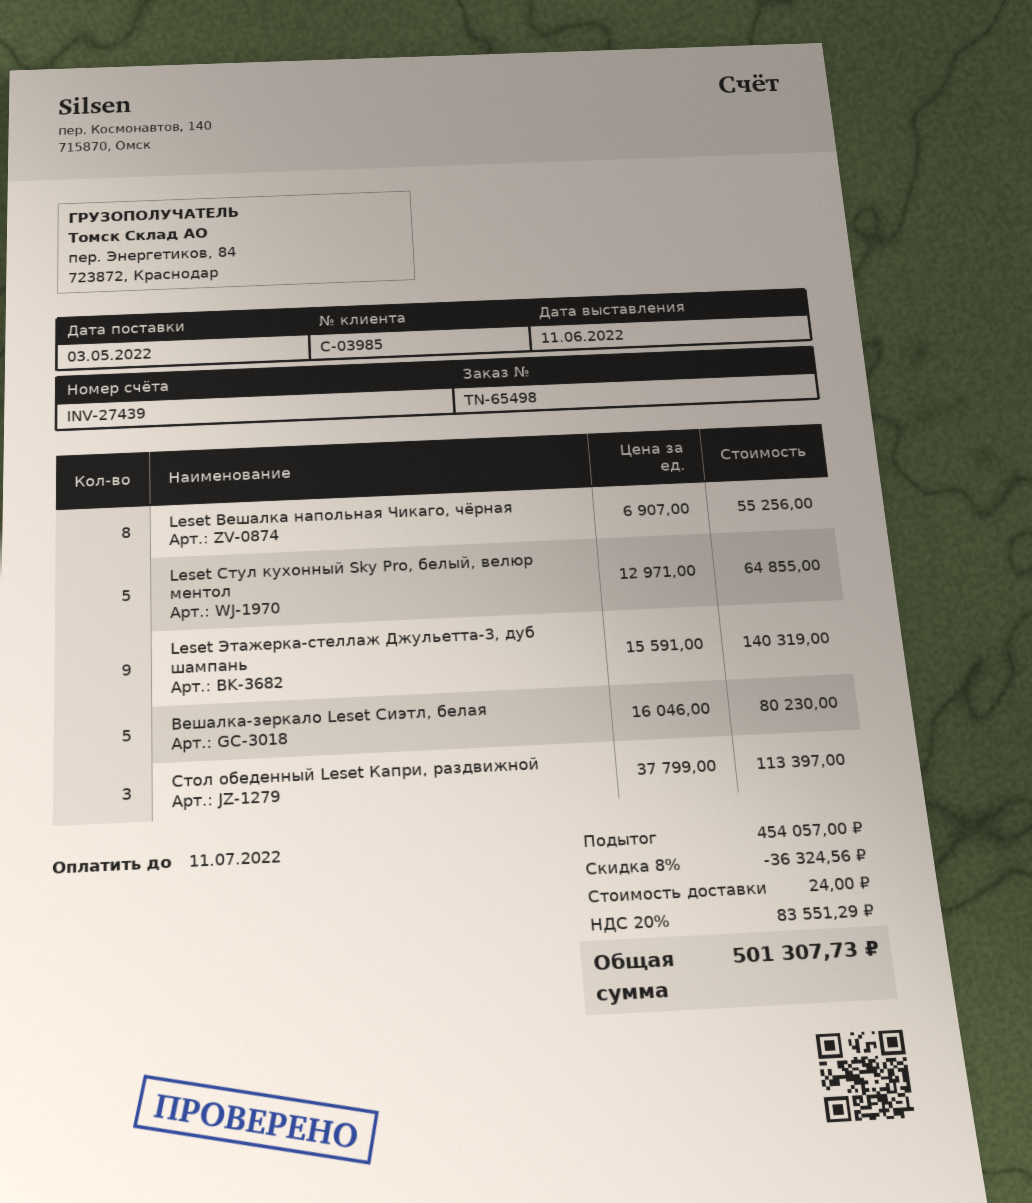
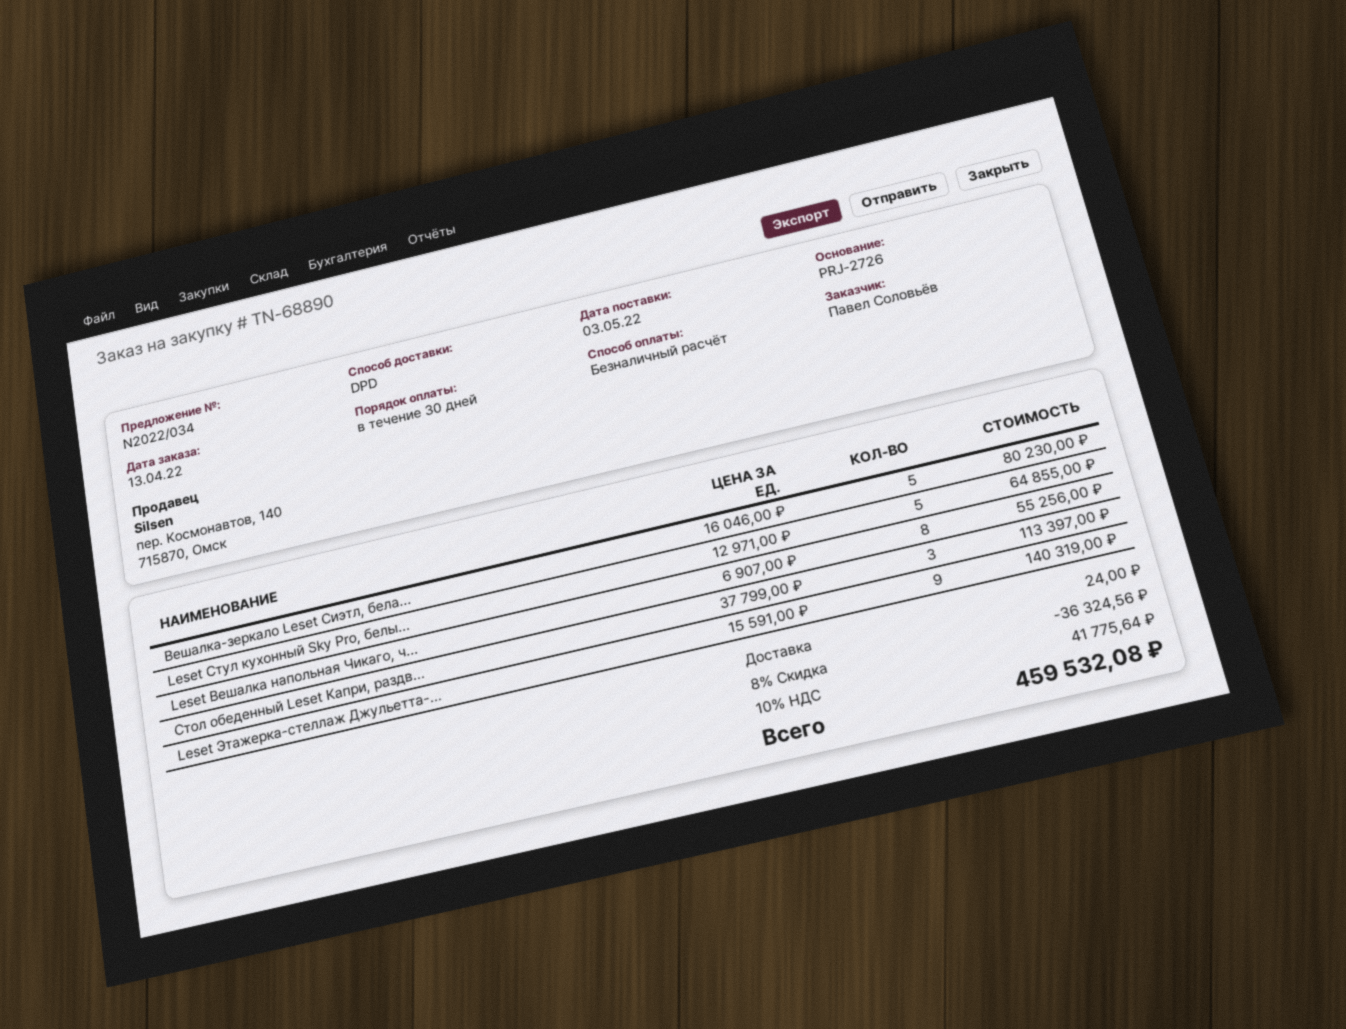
order number: TN-65498 -> TN-68890
tax: 20% = 83551.29 -> 10% = 41775.64
total: 501307.73 -> 459532.08

